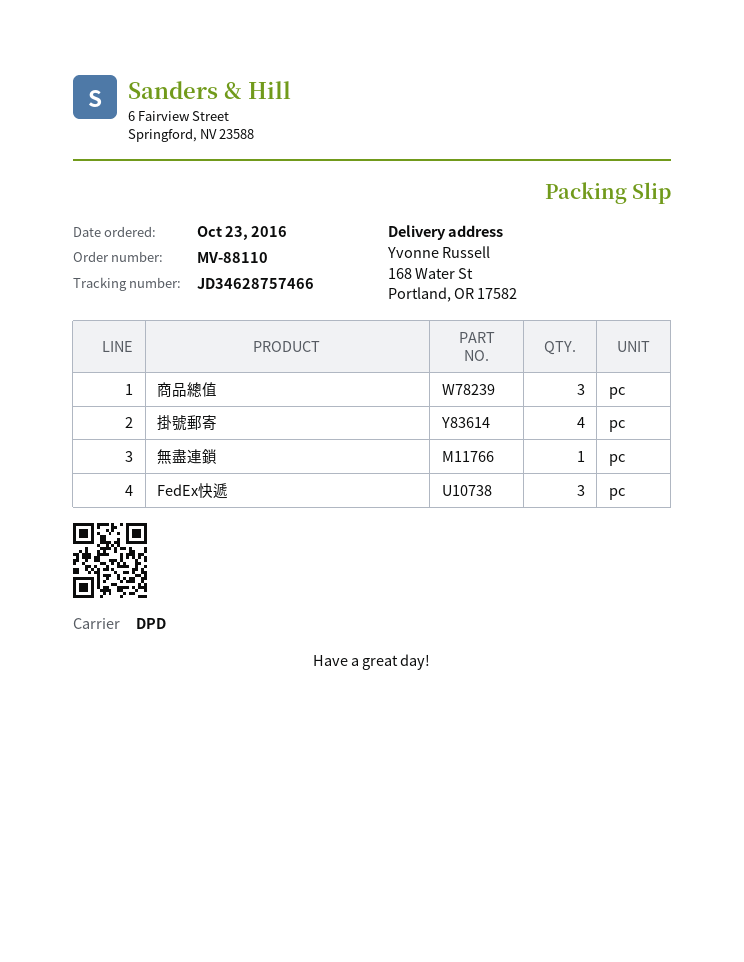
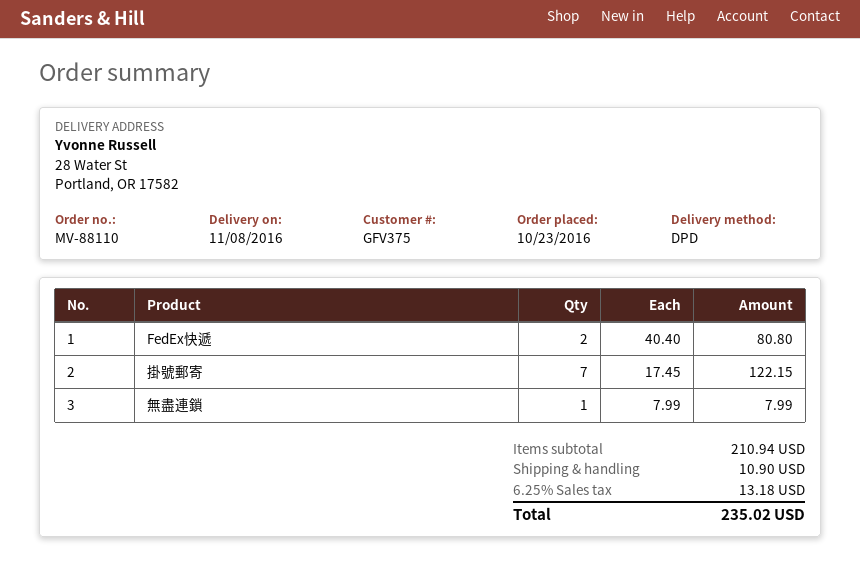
ship to: 168 Water St, Portland, OR 17582 -> 28 Water St, Portland, OR 17582
商品總值: 3 -> none
掛號郵寄: 4 -> 7
FedEx快遞: 3 -> 2

